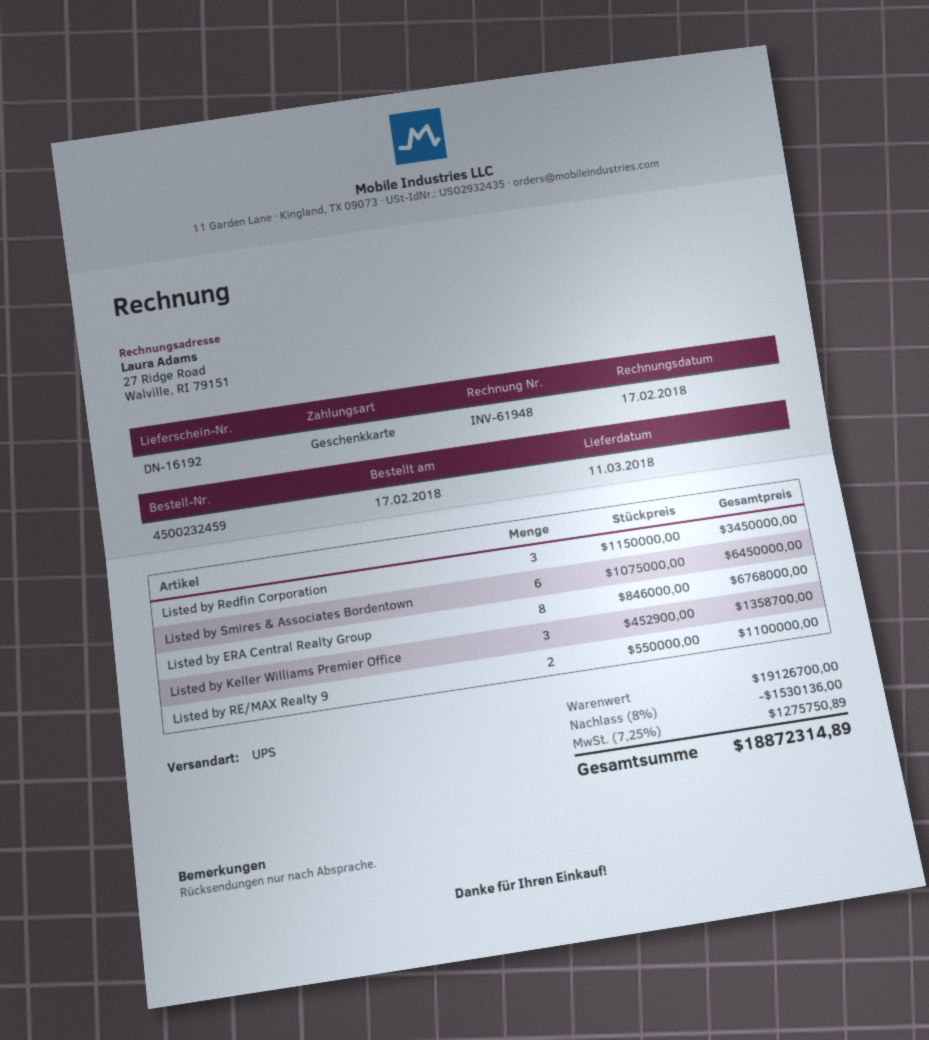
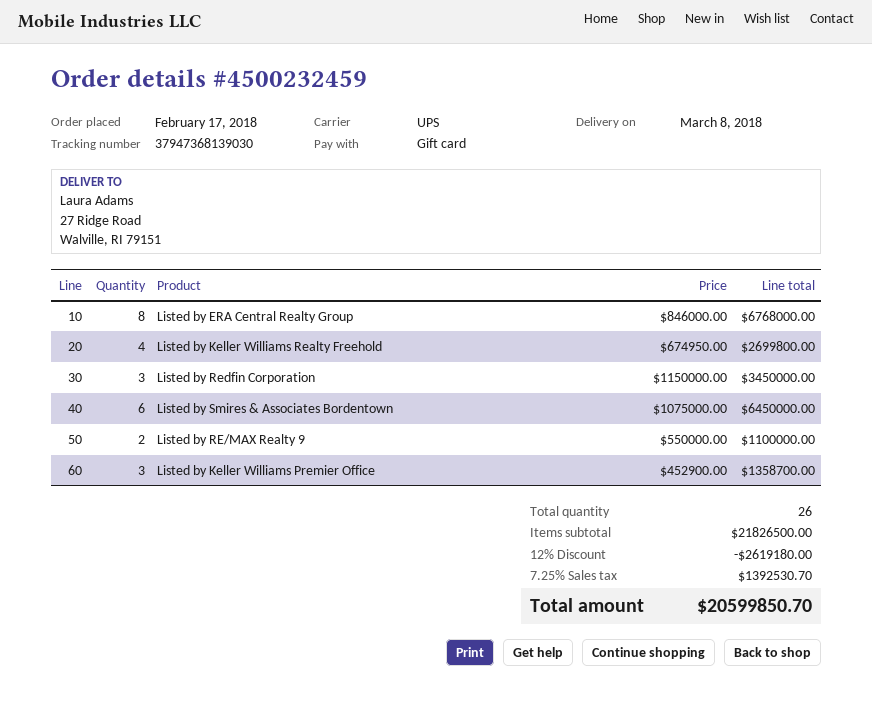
delivery date: 2018-03-11 -> 2018-03-08
Listed by Keller Williams Realty Freehold: none -> 4 x 674950.00 = 2699800.00
subtotal: 19126700.00 -> 21826500.00
discount: 8% = 1530136.00 -> 12% = 2619180.00
tax: 7.25% = 1275750.89 -> 7.25% = 1392530.70
total: 18872314.89 -> 20599850.70

